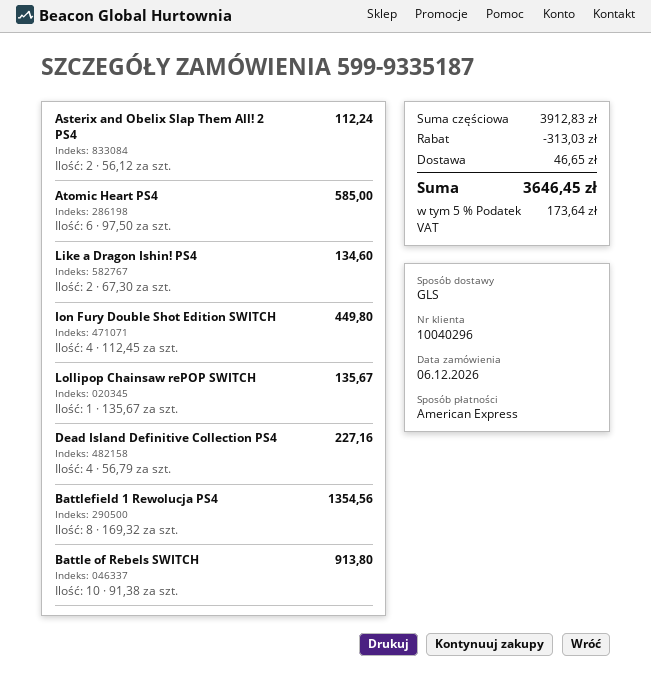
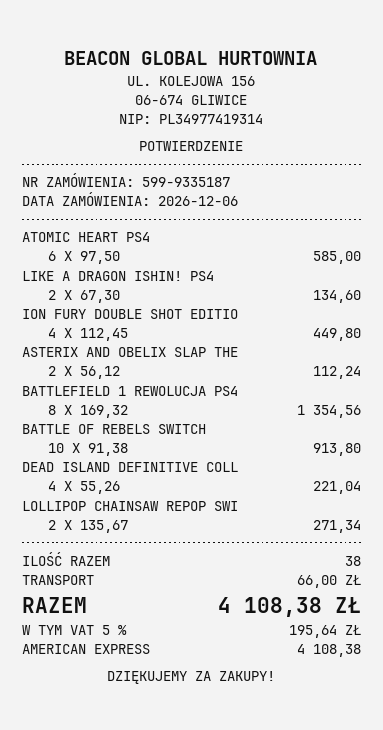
Lollipop Chainsaw rePOP SWITCH: 1 x 135.67 = 135.67 -> 2 x 135.67 = 271.34
Dead Island Definitive Collection PS4: 4 x 56.79 = 227.16 -> 4 x 55.26 = 221.04
discount: 313.03 -> none
shipping: 46.65 -> 66.00
tax: 5% = 173.64 -> 5% = 195.64
total: 3646.45 -> 4108.38

